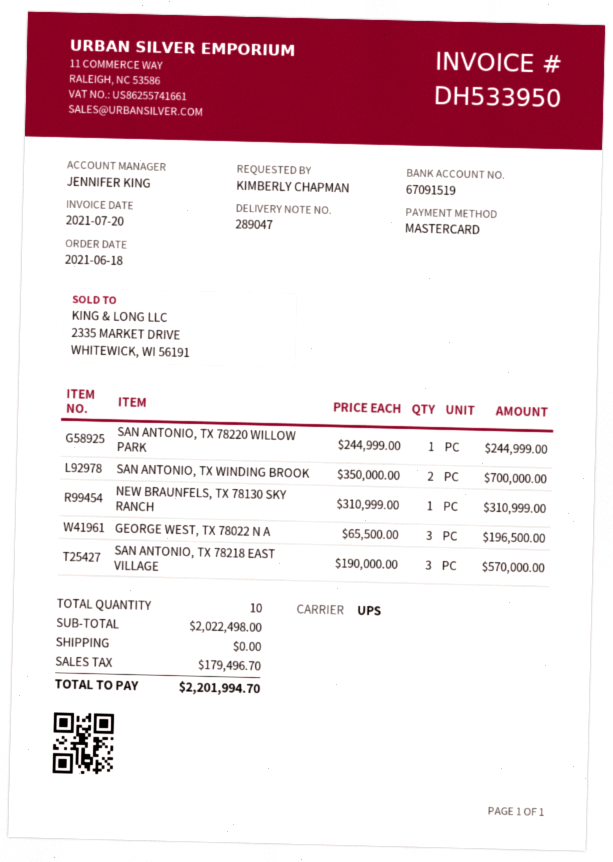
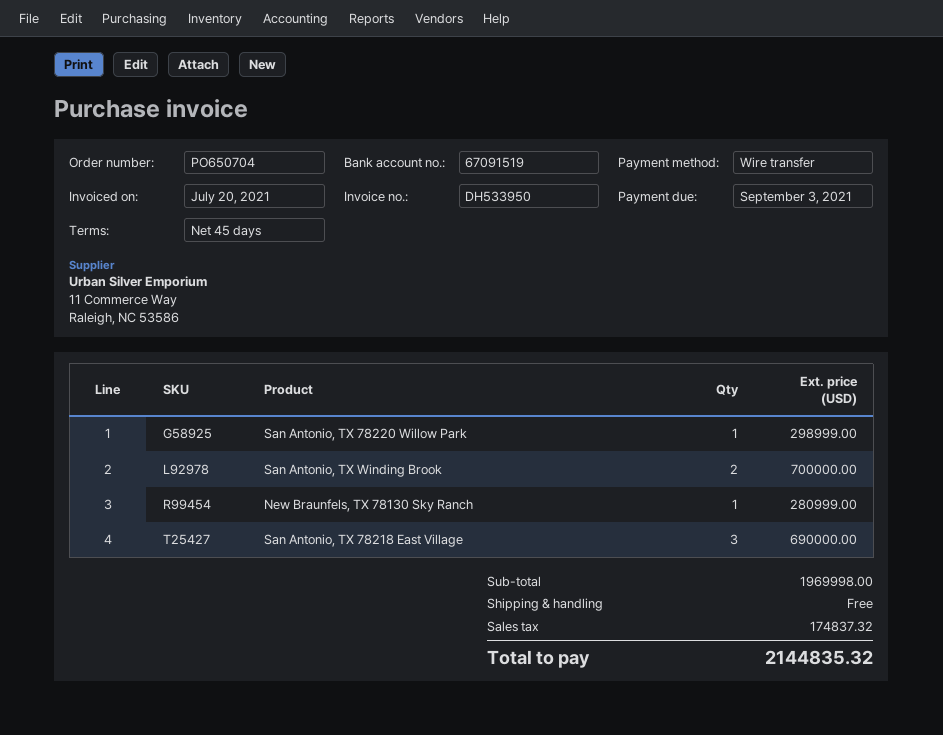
payment method: Mastercard -> bank transfer
SAN ANTONIO, TX 78220 WILLOW PARK: 1 for 244999.00 -> 1 for 298999.00
NEW BRAUNFELS, TX 78130 SKY RANCH: 1 for 310999.00 -> 1 for 280999.00
GEORGE WEST, TX 78022 N A: 3 for 196500.00 -> none
SAN ANTONIO, TX 78218 EAST VILLAGE: 3 for 570000.00 -> 3 for 690000.00
subtotal: 2022498.00 -> 1969998.00
tax: 179496.70 -> 174837.32
total: 2201994.70 -> 2144835.32

